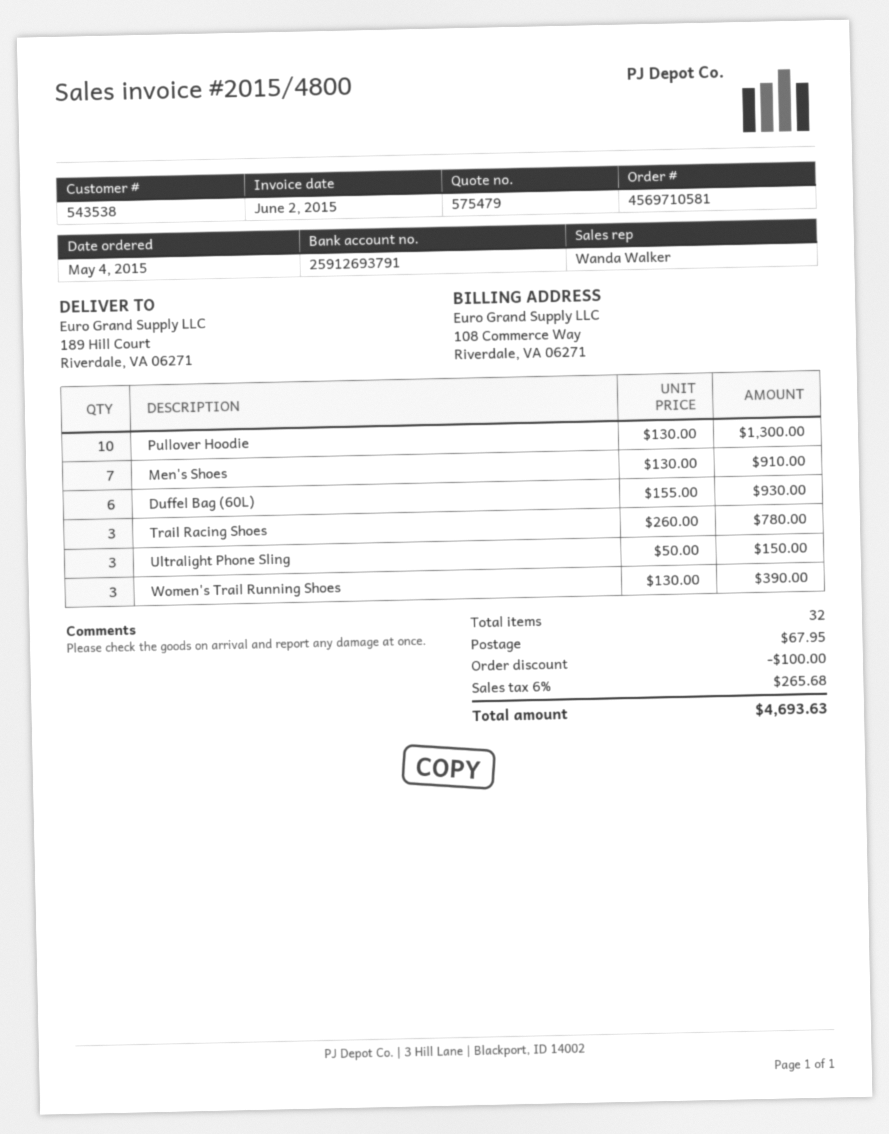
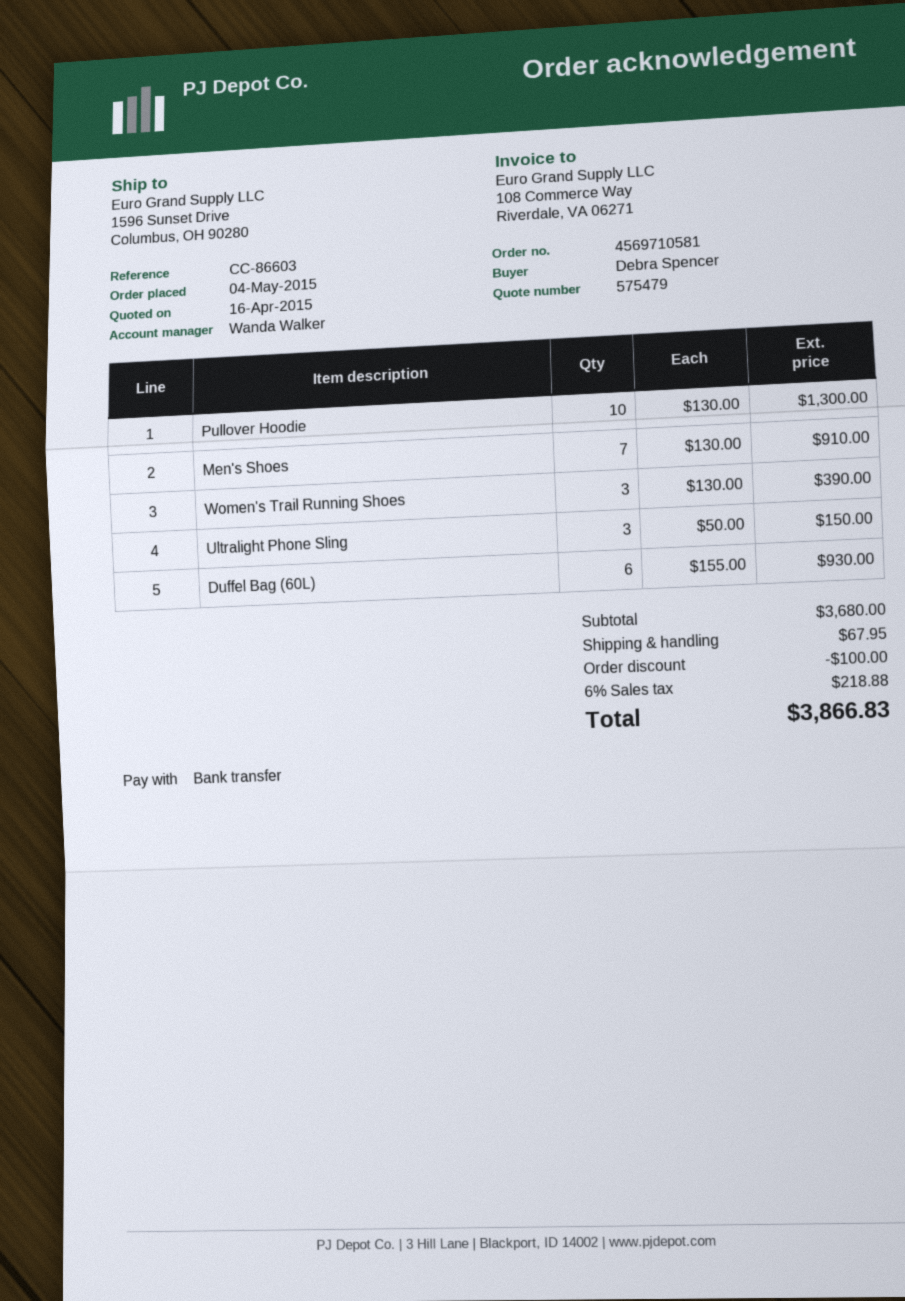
ship to: 189 Hill Court, Riverdale, VA 06271 -> 1596 Sunset Drive, Columbus, OH 90280
Trail Racing Shoes: 3 x 260.00 = 780.00 -> none
tax: 6% = 265.68 -> 6% = 218.88
total: 4693.63 -> 3866.83

